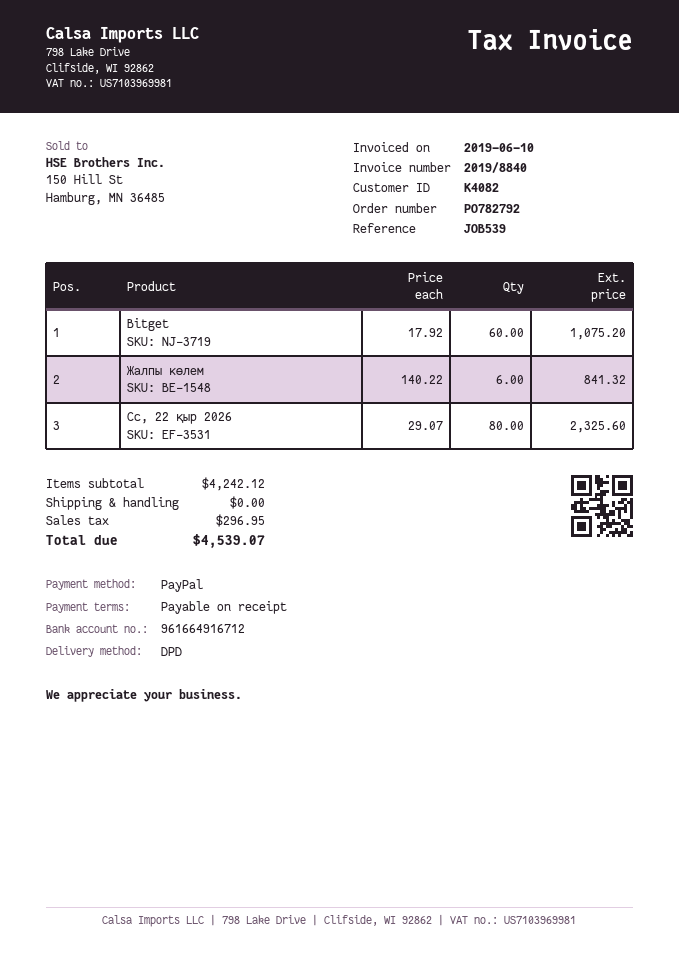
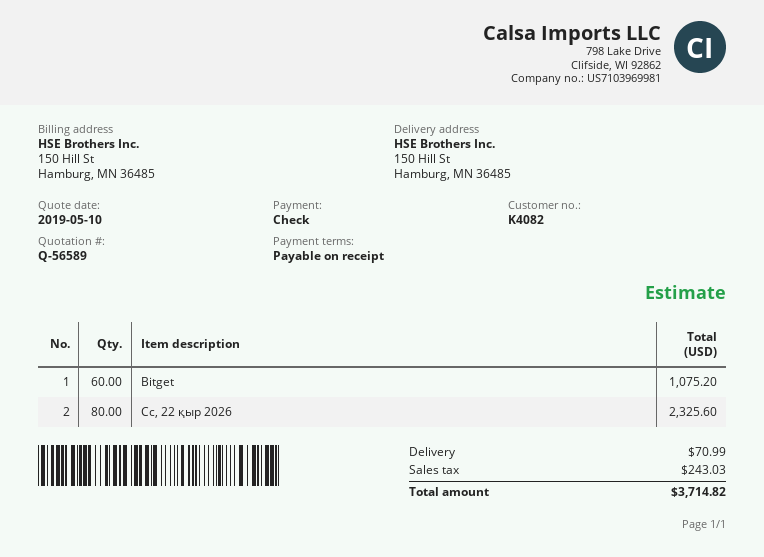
payment method: PayPal -> cheque
Жалпы көлем: 6 for 841.32 -> none
shipping: 0.00 -> 70.99
tax: 296.95 -> 243.03
total: 4539.07 -> 3714.82

